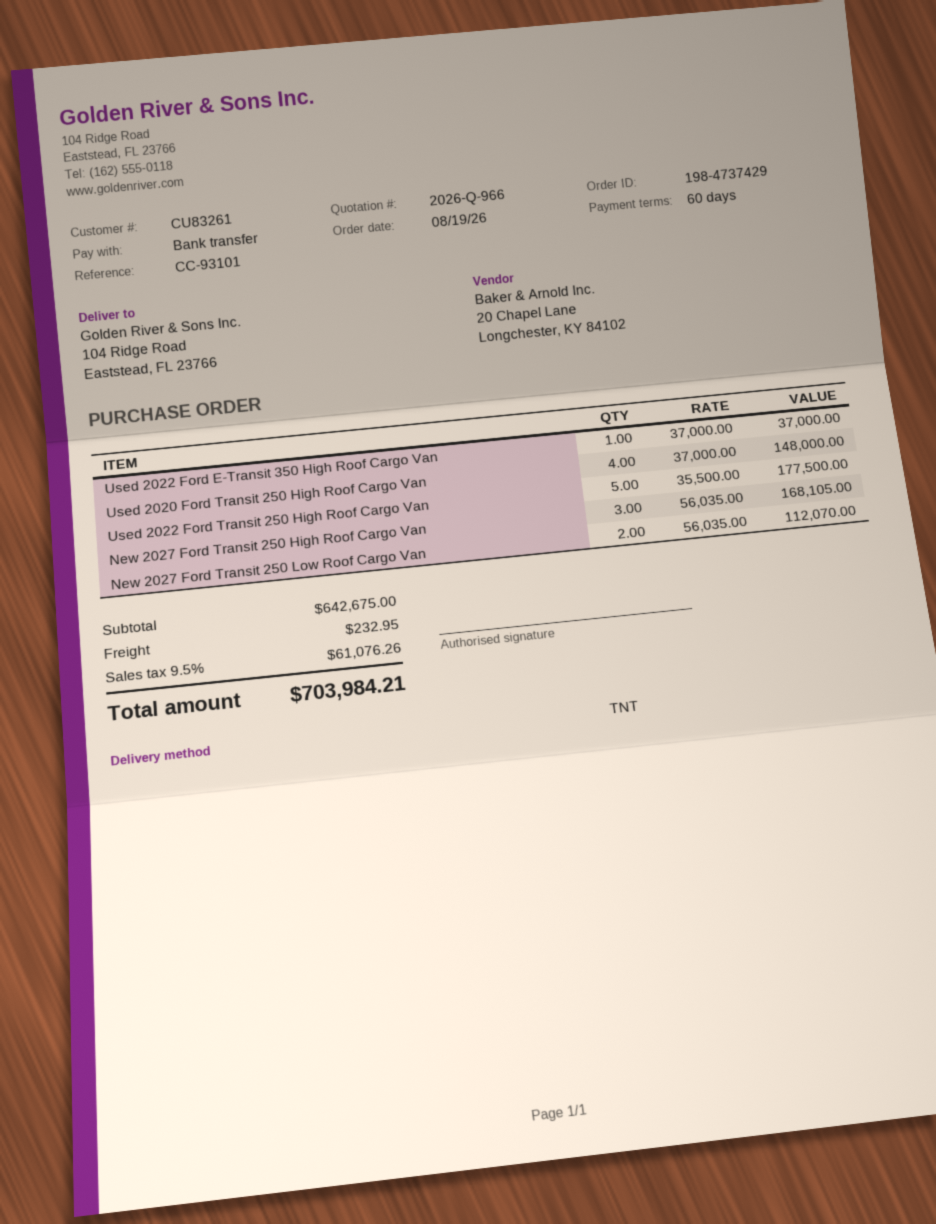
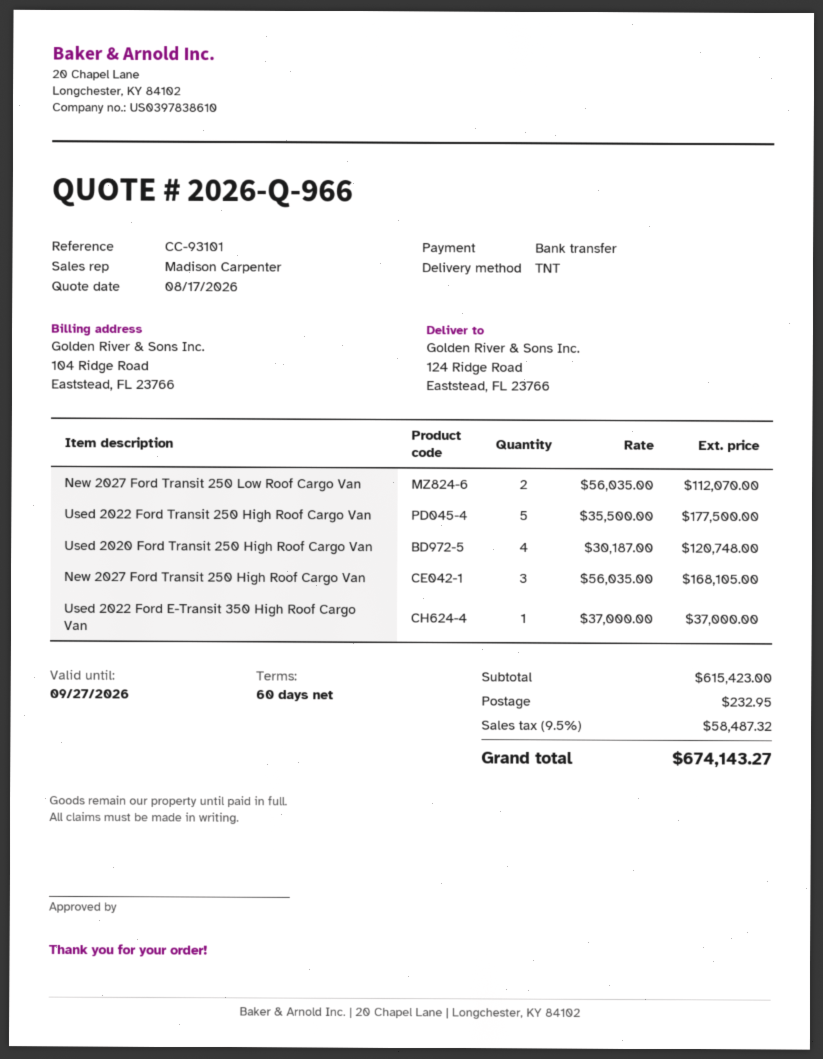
ship to: 104 Ridge Road, Eaststead, FL 23766 -> 124 Ridge Road, Eaststead, FL 23766
Used 2020 Ford Transit 250 High Roof Cargo Van: 4 x 37000.00 = 148000.00 -> 4 x 30187.00 = 120748.00
subtotal: 642675.00 -> 615423.00
tax: 9.5% = 61076.26 -> 9.5% = 58487.32
total: 703984.21 -> 674143.27

